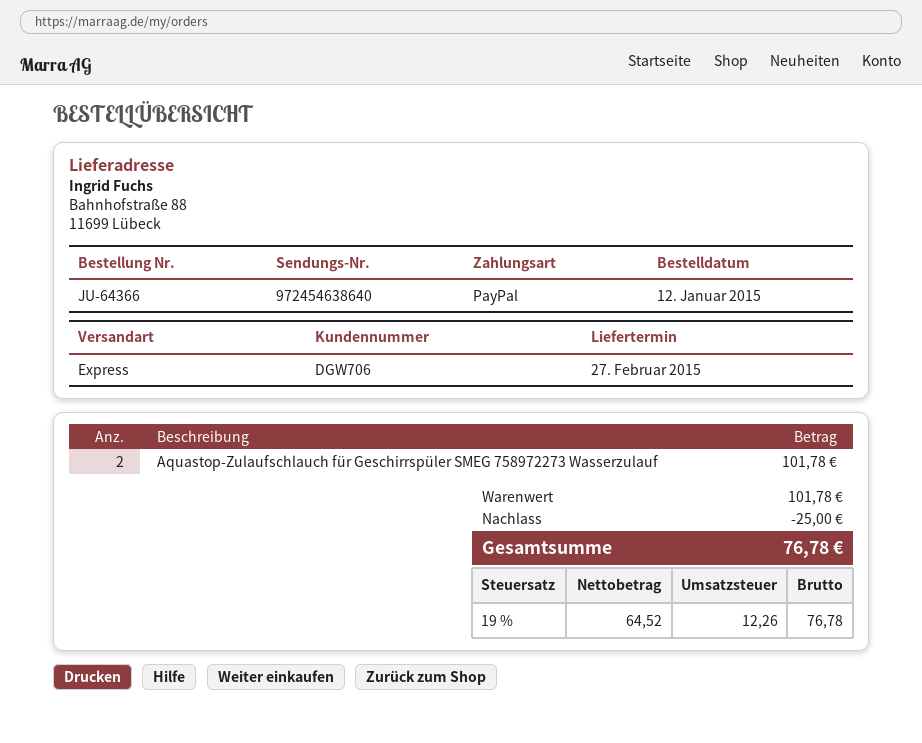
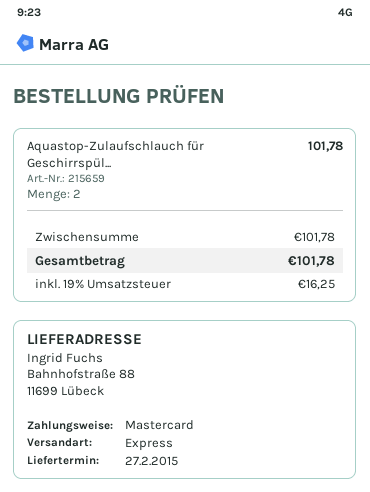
payment method: PayPal -> Mastercard
discount: 25.00 -> none
tax: 19% = 12.26 -> 19% = 16.25
total: 76.78 -> 101.78

